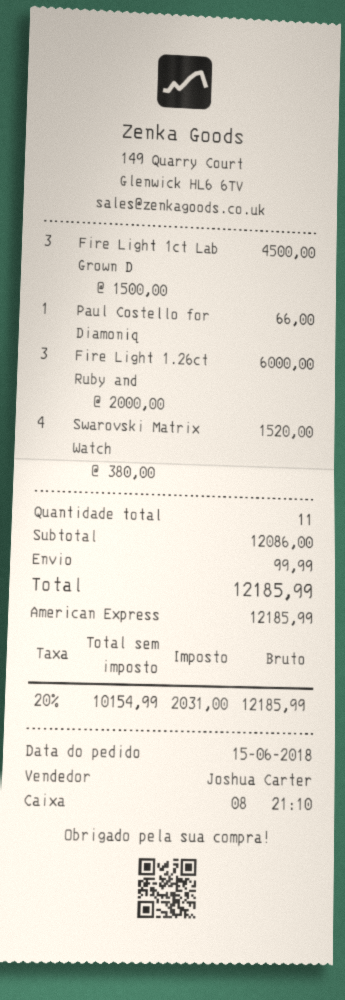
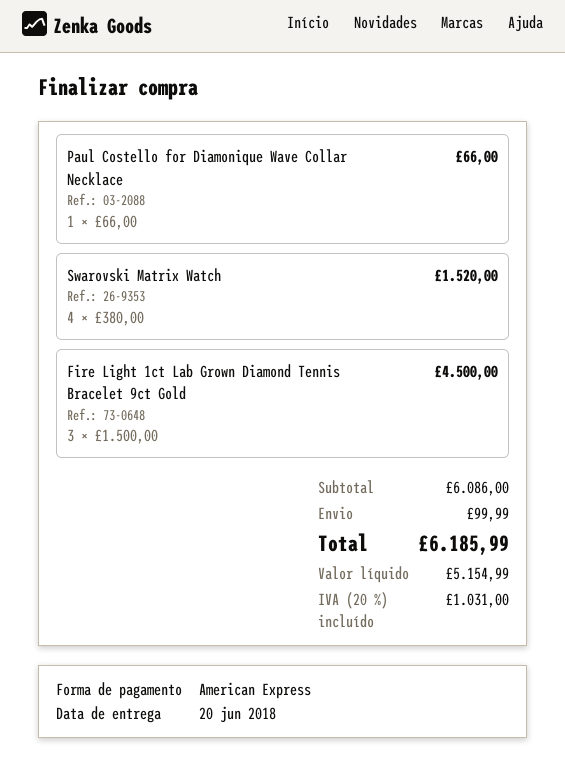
Fire Light 1.26ct Ruby and: 3 x 2000.00 = 6000.00 -> none
subtotal: 12086.00 -> 6086.00
net: 10154.99 -> 5154.99
tax: 20% = 2031.00 -> 20% = 1031.00
total: 12185.99 -> 6185.99

